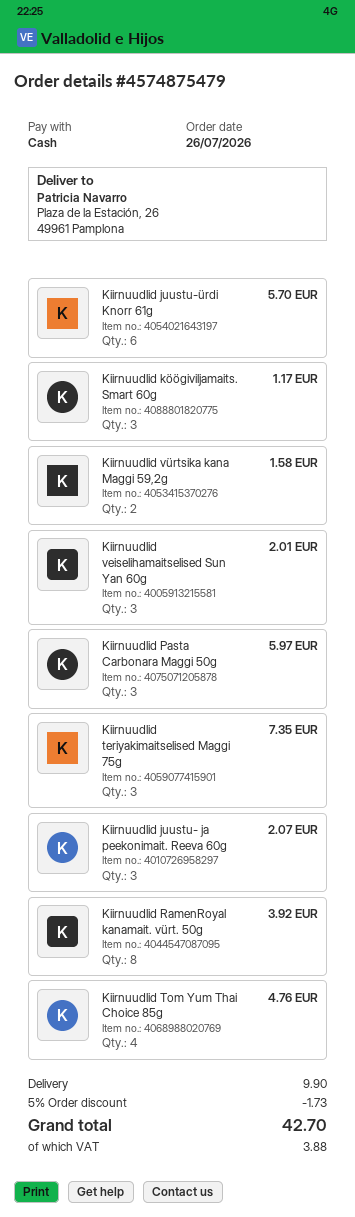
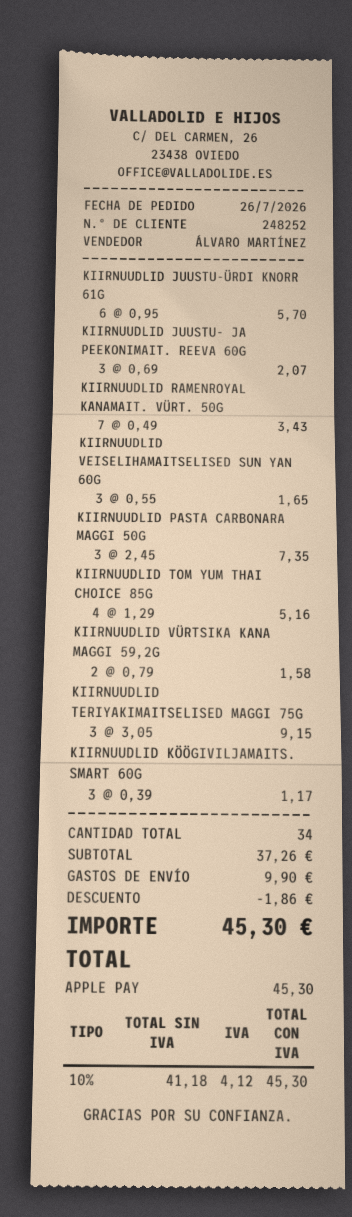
payment method: cash -> Apple Pay
Kiirnuudlid veiselihamaitselised Sun Yan 60g: 3 for 2.01 -> 3 for 1.65
Kiirnuudlid Pasta Carbonara Maggi 50g: 3 for 5.97 -> 3 for 7.35
Kiirnuudlid teriyakimaitselised Maggi 75g: 3 for 7.35 -> 3 for 9.15
Kiirnuudlid RamenRoyal kanamait. vürt. 50g: 8 for 3.92 -> 7 for 3.43
Kiirnuudlid Tom Yum Thai Choice 85g: 4 for 4.76 -> 4 for 5.16
discount: 1.73 -> 1.86
tax: 3.88 -> 4.12
total: 42.70 -> 45.30

